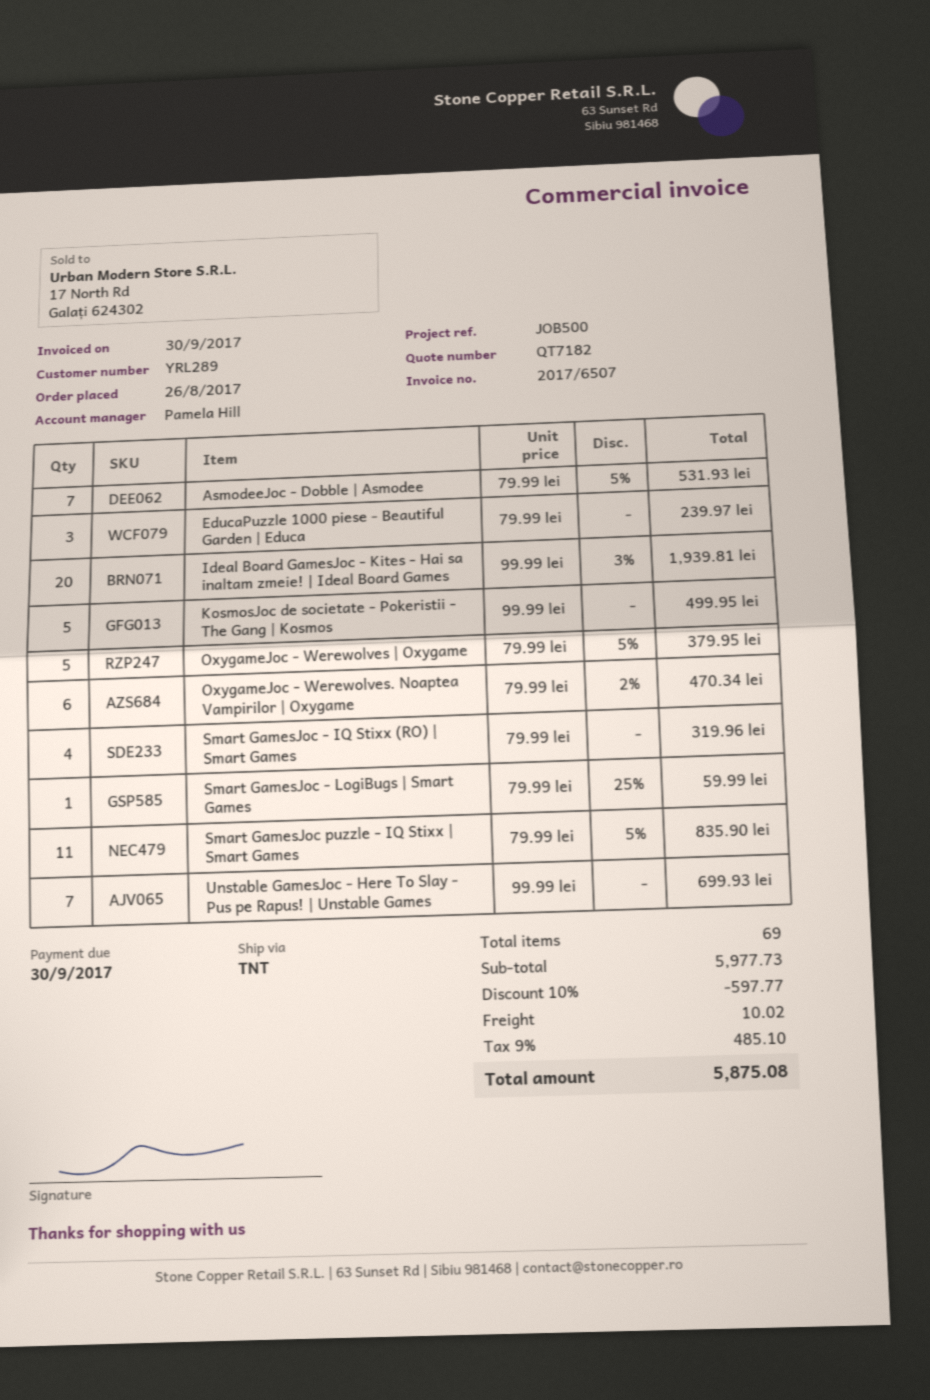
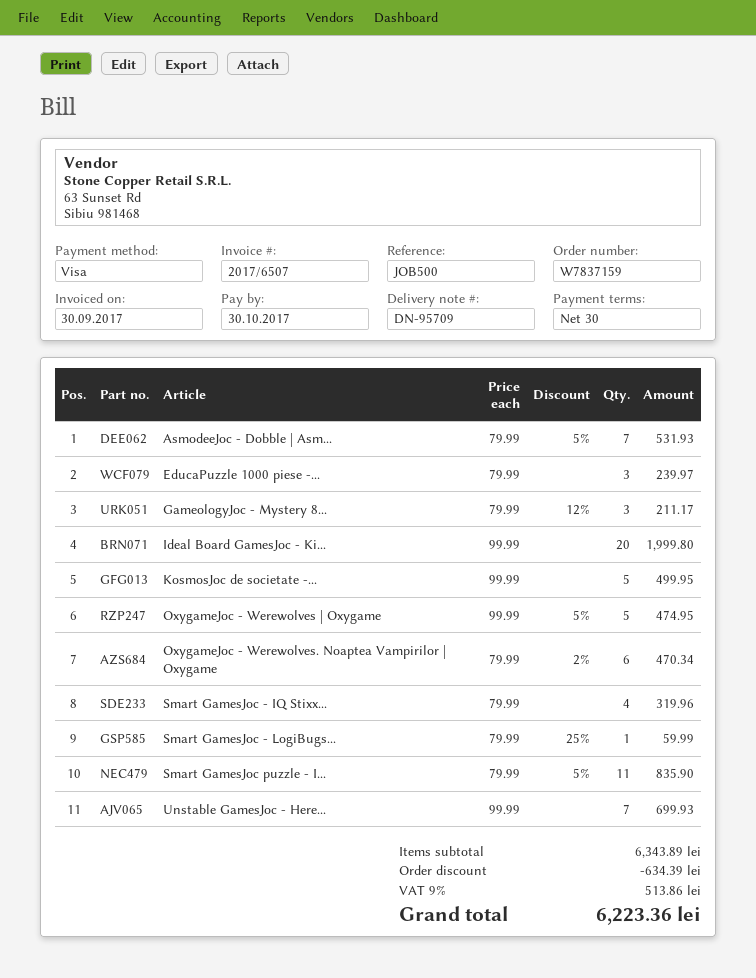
due date: 2017-09-30 -> 2017-10-30
Ideal Board GamesJoc - Kites - Hai sa inaltam zmeie! | Ideal Board Games: 20 x 99.99 - 3% = 1939.81 -> 20 x 99.99 = 1999.80
OxygameJoc - Werewolves | Oxygame: 5 x 79.99 - 5% = 379.95 -> 5 x 99.99 - 5% = 474.95
GameologyJoc - Mystery 8...: none -> 3 x 79.99 - 12% = 211.17
subtotal: 5977.73 -> 6343.89
discount: 597.77 -> 634.39
shipping: 10.02 -> none
tax: 9% = 485.10 -> 9% = 513.86
total: 5875.08 -> 6223.36

